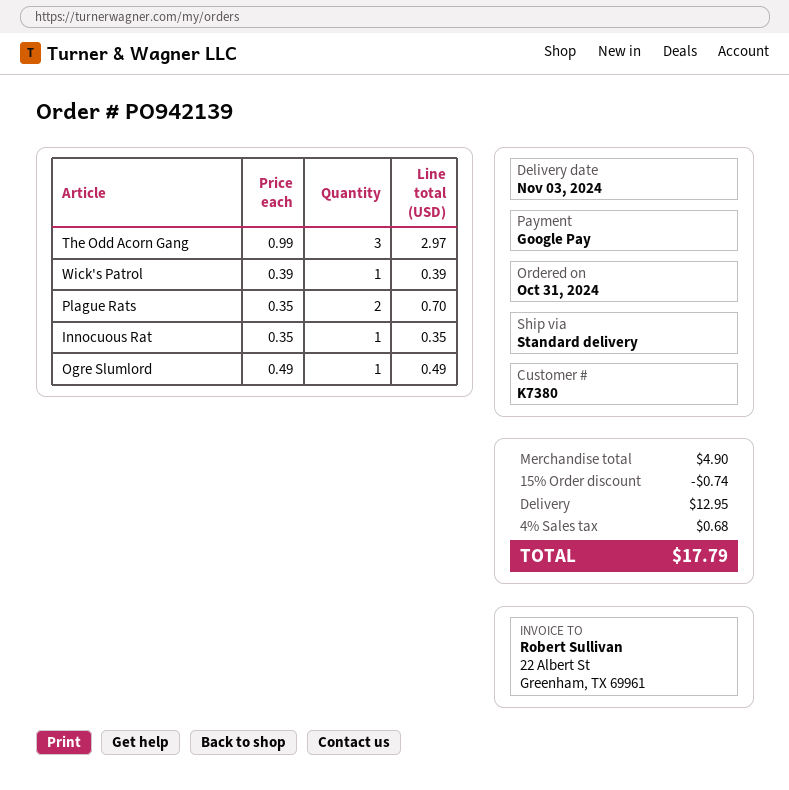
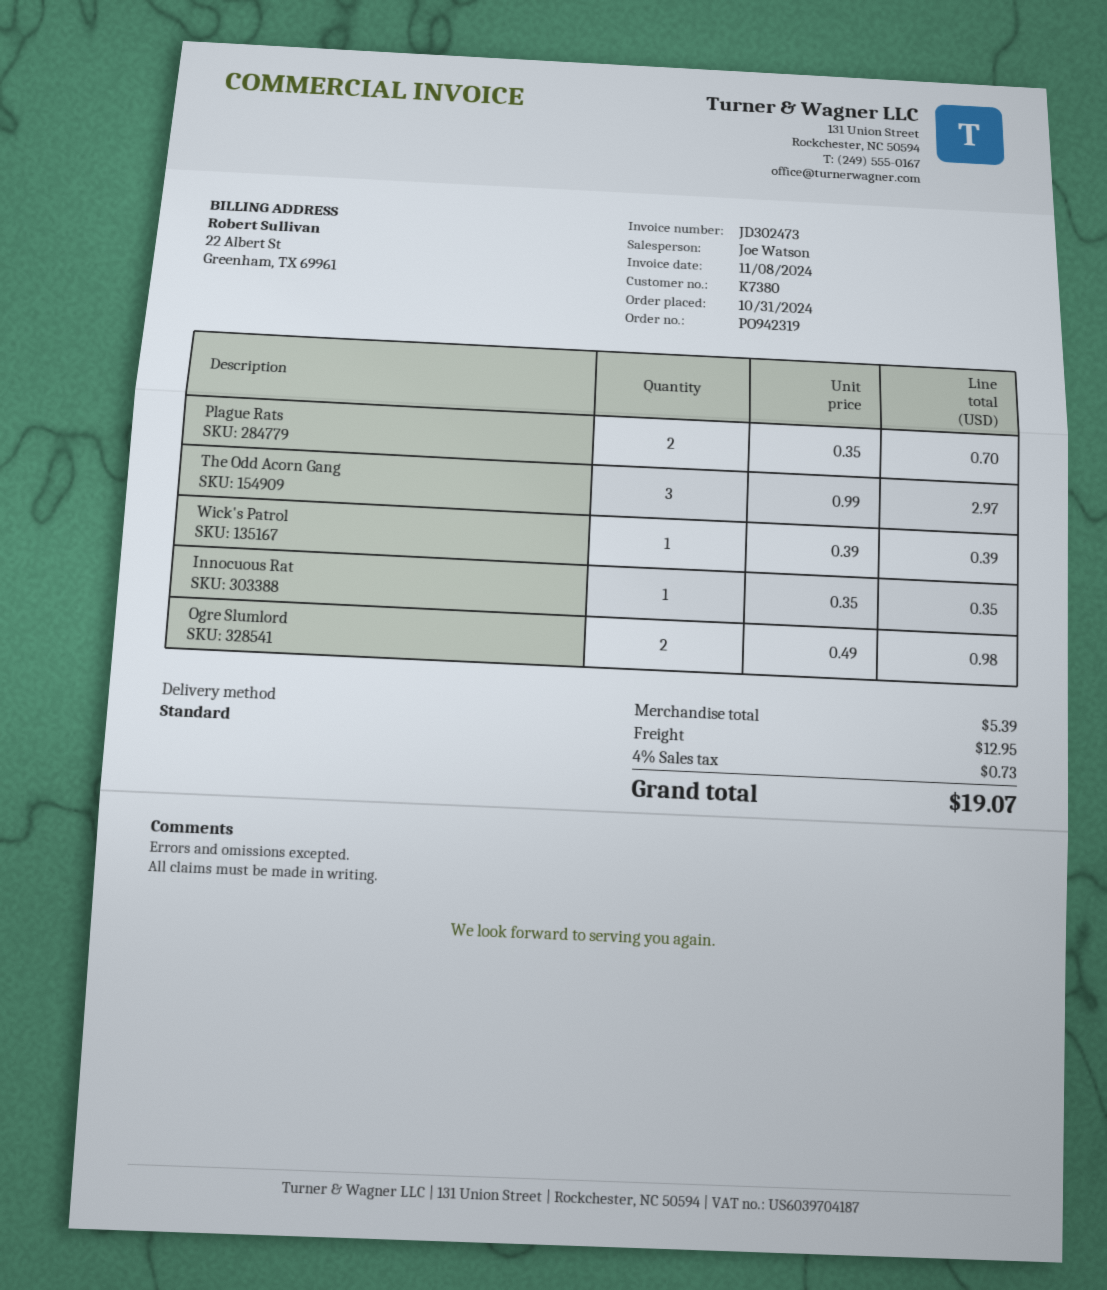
order number: PO942139 -> PO942319
Ogre Slumlord: 1 x 0.49 = 0.49 -> 2 x 0.49 = 0.98
subtotal: 4.90 -> 5.39
discount: 15% = 0.74 -> none
tax: 4% = 0.68 -> 4% = 0.73
total: 17.79 -> 19.07

